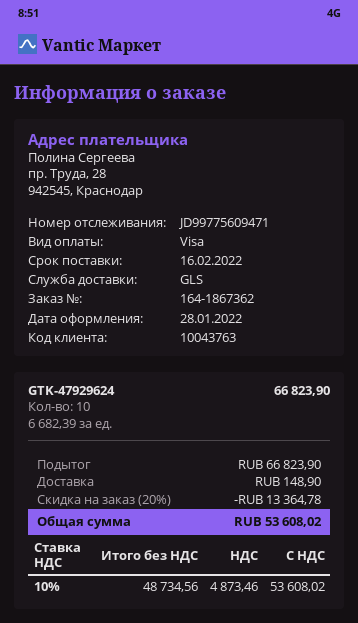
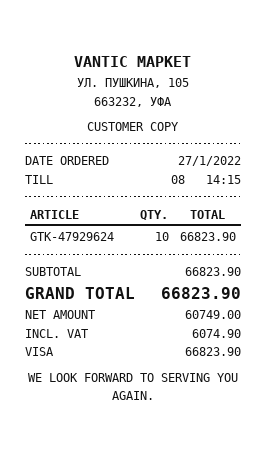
order date: 2022-01-28 -> 2022-01-27
discount: 20% = 13364.78 -> none
shipping: 148.90 -> none
net: 48734.56 -> 60749.00
tax: 4873.46 -> 6074.90
total: 53608.02 -> 66823.90

